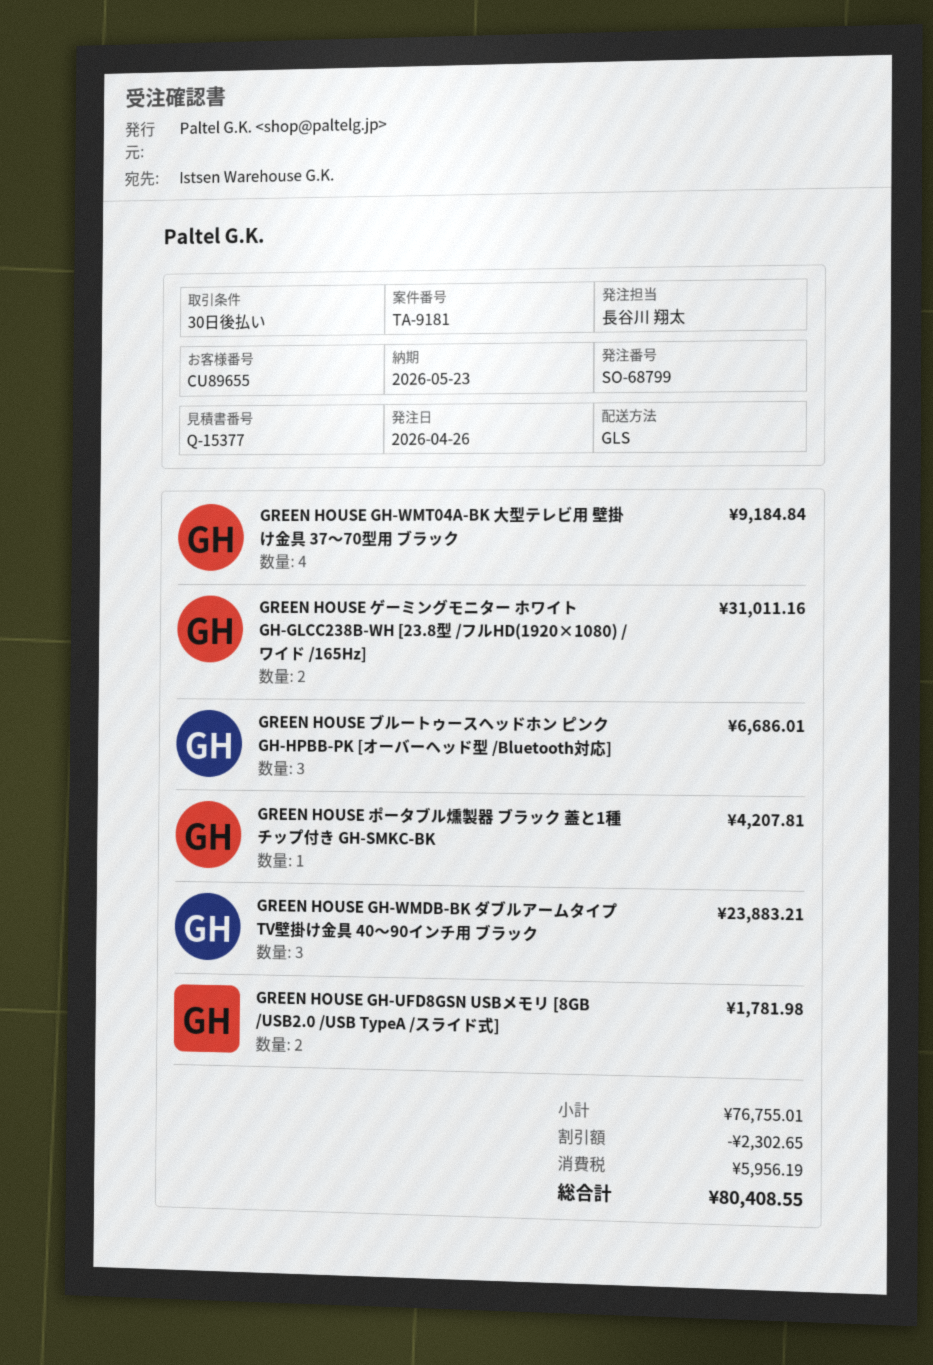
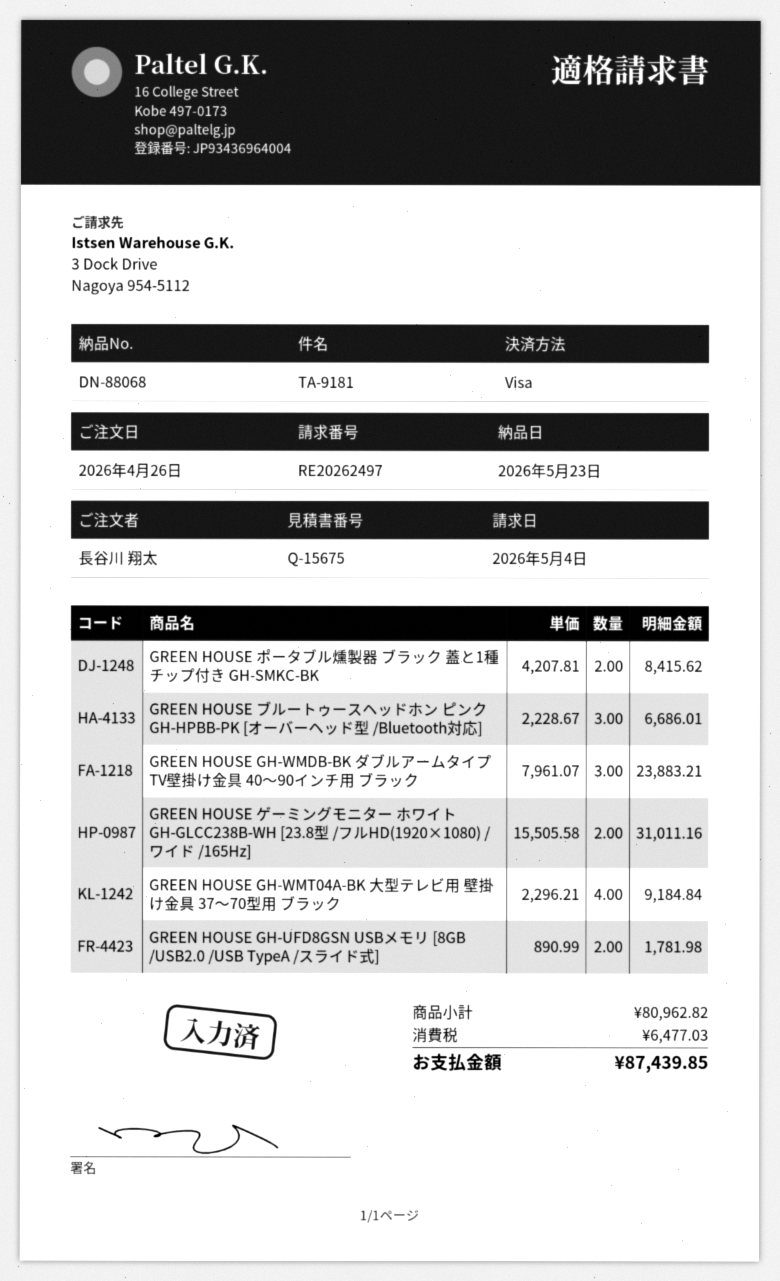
quote number: Q-15377 -> Q-15675
GREEN HOUSE ポータブル燻製器 ブラック 蓋と1種チップ付き GH-SMKC-BK: 1 for 4207.81 -> 2 for 8415.62
subtotal: 76755.01 -> 80962.82
discount: 2302.65 -> none
tax: 5956.19 -> 6477.03
total: 80408.55 -> 87439.85

